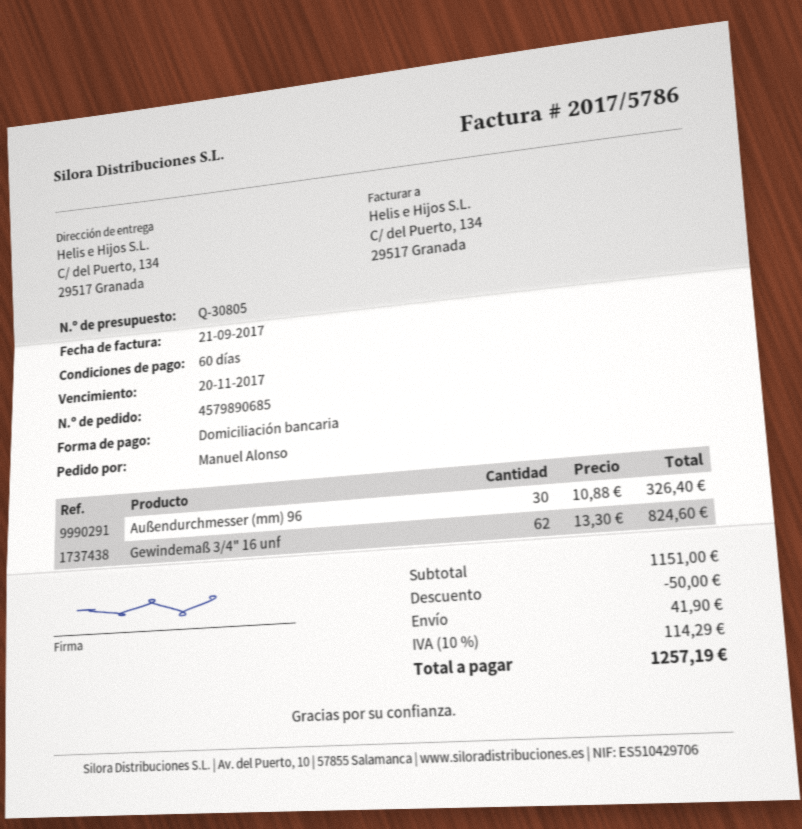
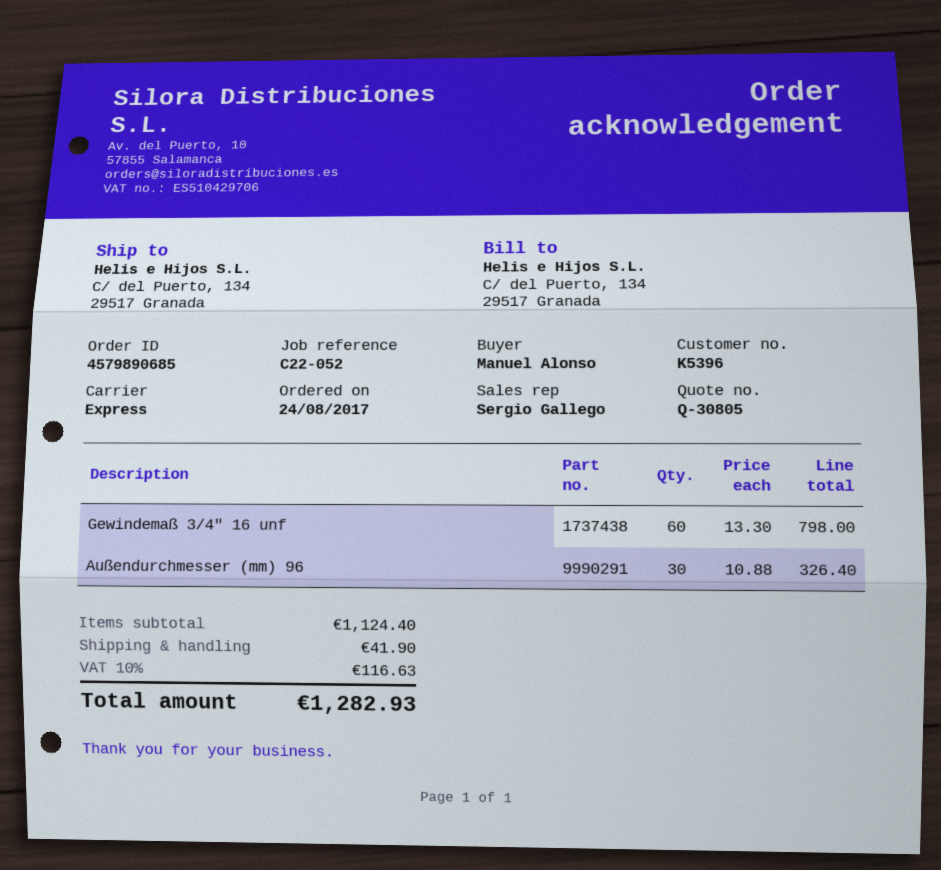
Gewindemaß 3/4" 16 unf: 62 x 13.30 = 824.60 -> 60 x 13.30 = 798.00
subtotal: 1151.00 -> 1124.40
discount: 50.00 -> none
tax: 10% = 114.29 -> 10% = 116.63
total: 1257.19 -> 1282.93

